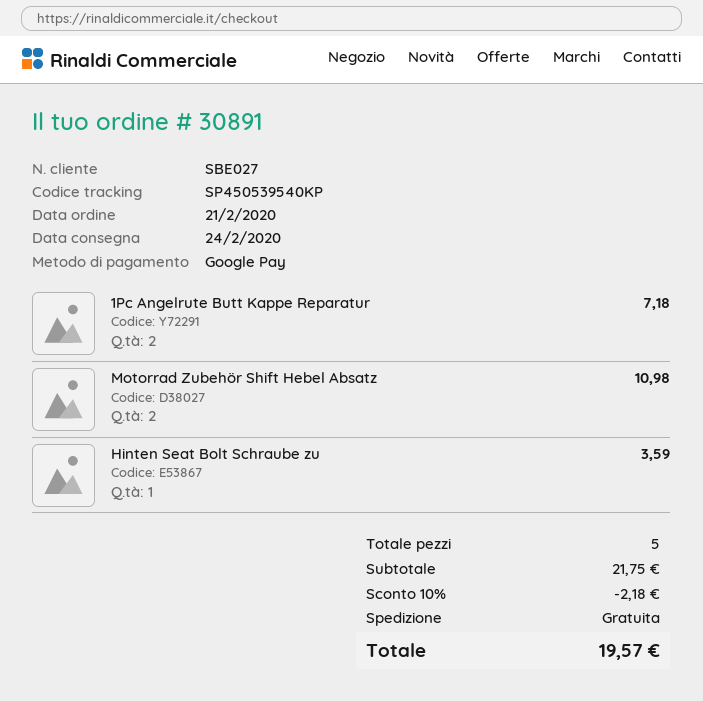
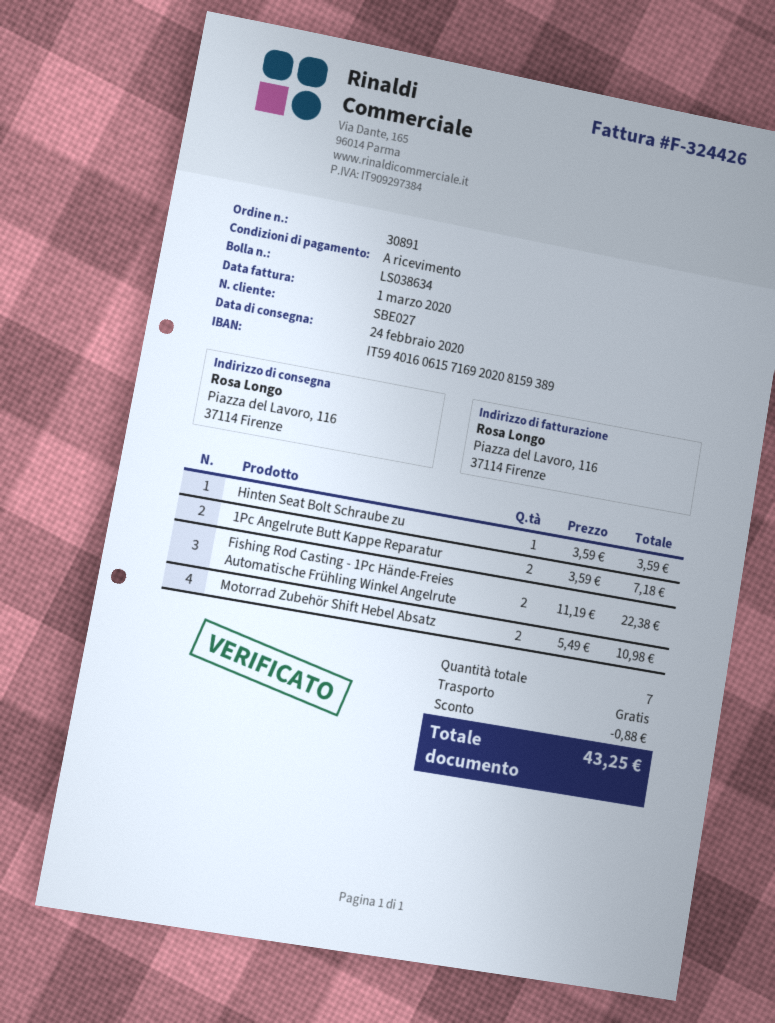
Fishing Rod Casting - 1Pc Hände-Freies Automatische Frühling Winkel Angelrute: none -> 2 for 22.38
total quantity: 5 -> 7
discount: 2.18 -> 0.88
total: 19.57 -> 43.25

